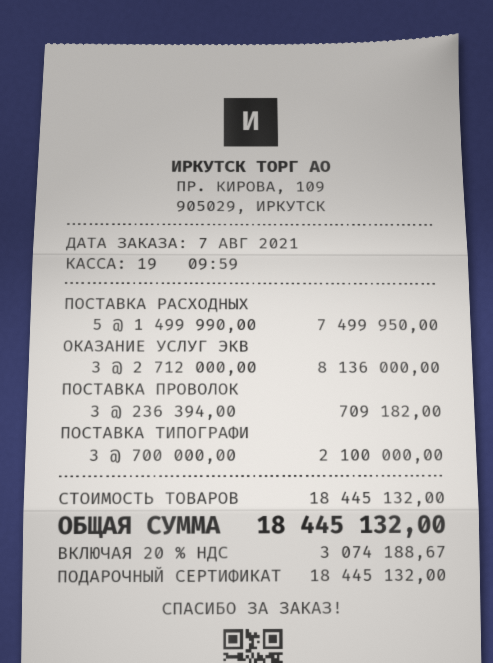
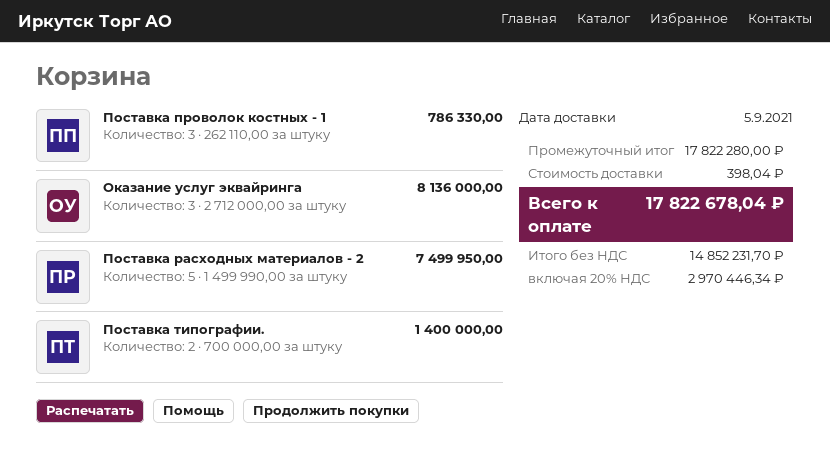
ПОСТАВКА ПРОВОЛОК: 3 x 236394.00 = 709182.00 -> 3 x 262110.00 = 786330.00
ПОСТАВКА ТИПОГРАФИ: 3 x 700000.00 = 2100000.00 -> 2 x 700000.00 = 1400000.00
subtotal: 18445132.00 -> 17822280.00
shipping: none -> 398.04
tax: 20% = 3074188.67 -> 20% = 2970446.34
total: 18445132.00 -> 17822678.04

